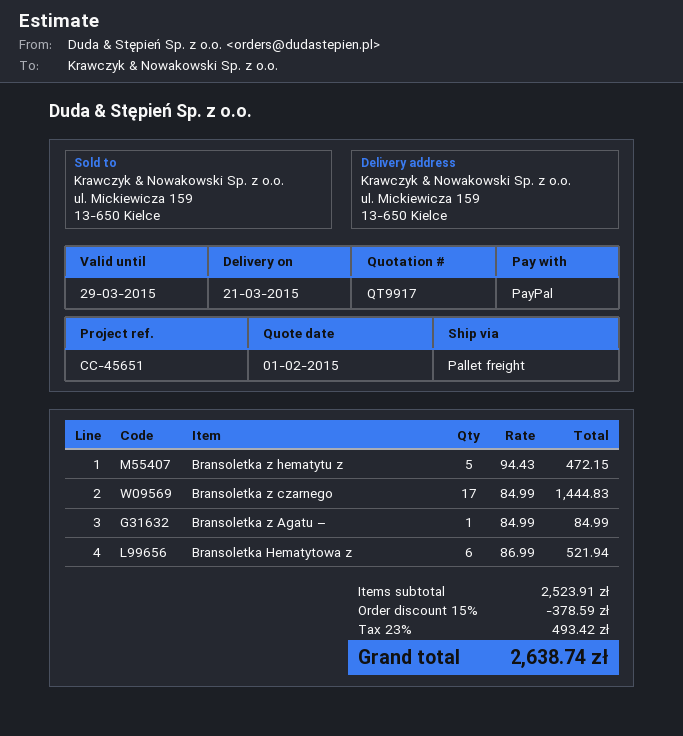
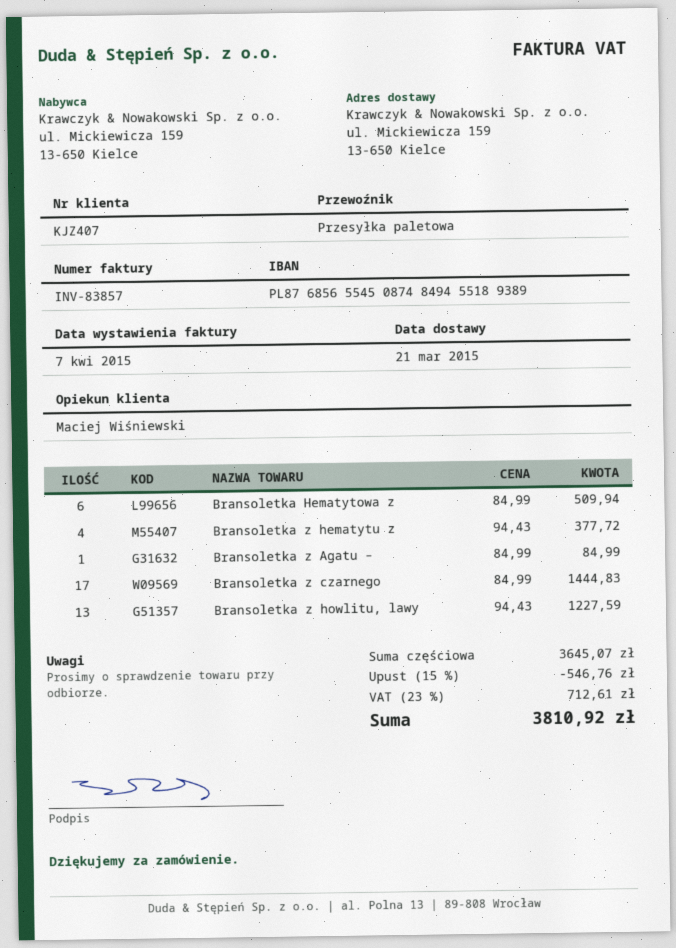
Bransoletka z hematytu z: 5 x 94.43 = 472.15 -> 4 x 94.43 = 377.72
Bransoletka Hematytowa z: 6 x 86.99 = 521.94 -> 6 x 84.99 = 509.94
Bransoletka z howlitu, lawy: none -> 13 x 94.43 = 1227.59
subtotal: 2523.91 -> 3645.07
discount: 15% = 378.59 -> 15% = 546.76
tax: 23% = 493.42 -> 23% = 712.61
total: 2638.74 -> 3810.92

